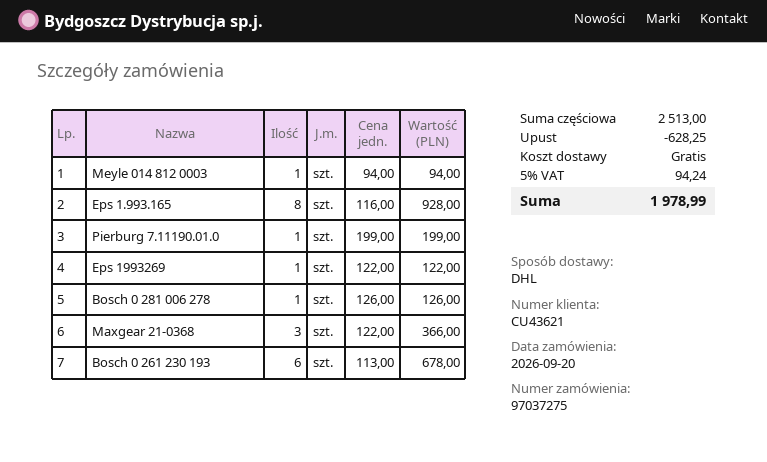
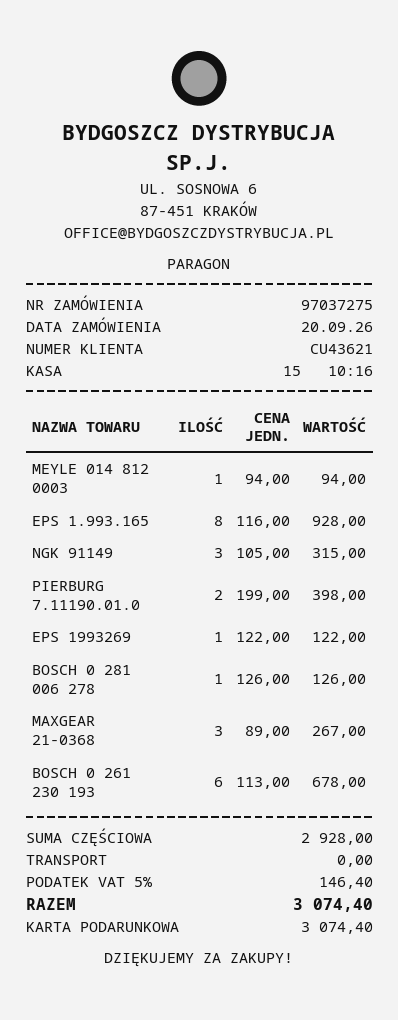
Pierburg 7.11190.01.0: 1 x 199.00 = 199.00 -> 2 x 199.00 = 398.00
Maxgear 21-0368: 3 x 122.00 = 366.00 -> 3 x 89.00 = 267.00
NGK 91149: none -> 3 x 105.00 = 315.00
subtotal: 2513.00 -> 2928.00
discount: 628.25 -> none
tax: 5% = 94.24 -> 5% = 146.40
total: 1978.99 -> 3074.40

